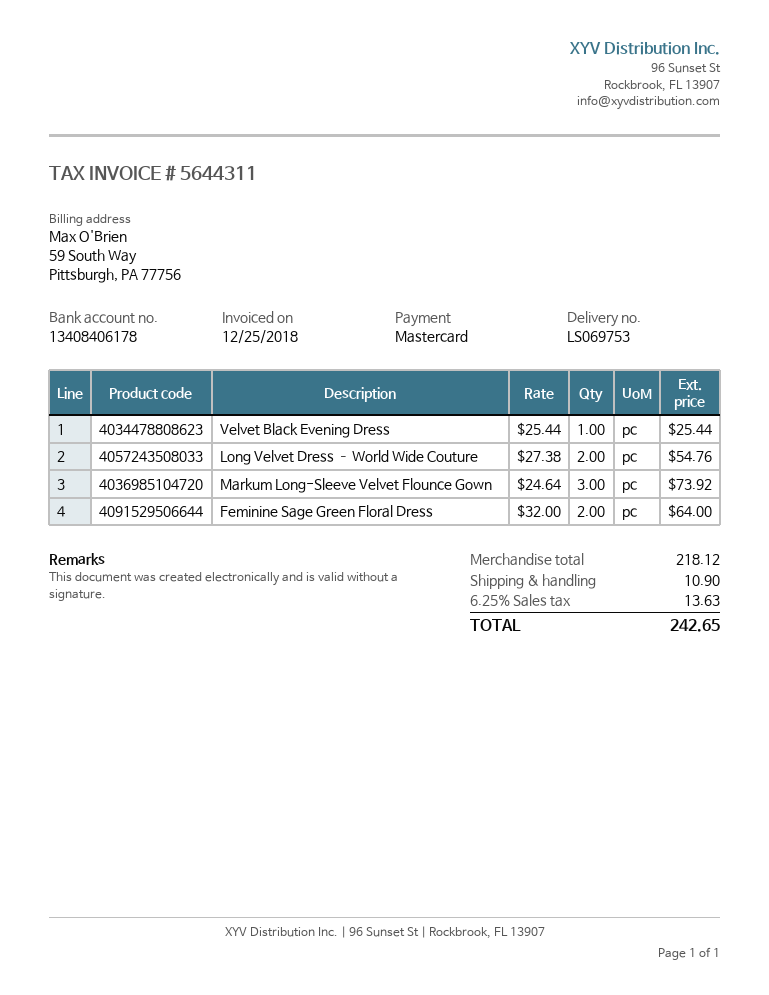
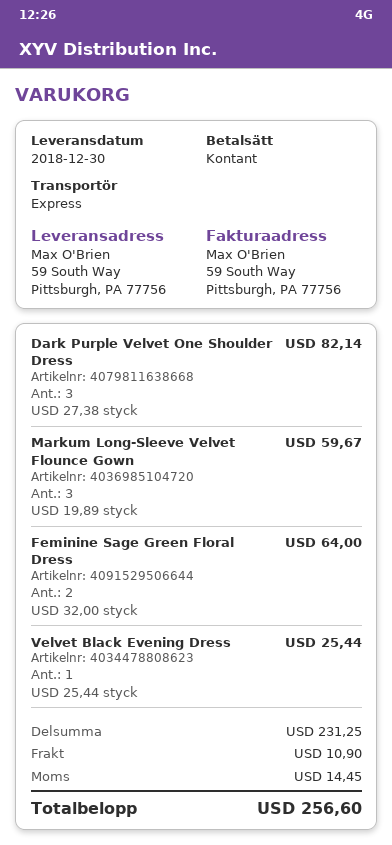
payment method: Mastercard -> cash
Long Velvet Dress – World Wide Couture: 2 x 27.38 = 54.76 -> none
Markum Long-Sleeve Velvet Flounce Gown: 3 x 24.64 = 73.92 -> 3 x 19.89 = 59.67
Dark Purple Velvet One Shoulder Dress: none -> 3 x 27.38 = 82.14
subtotal: 218.12 -> 231.25
tax: 13.63 -> 14.45
total: 242.65 -> 256.60

